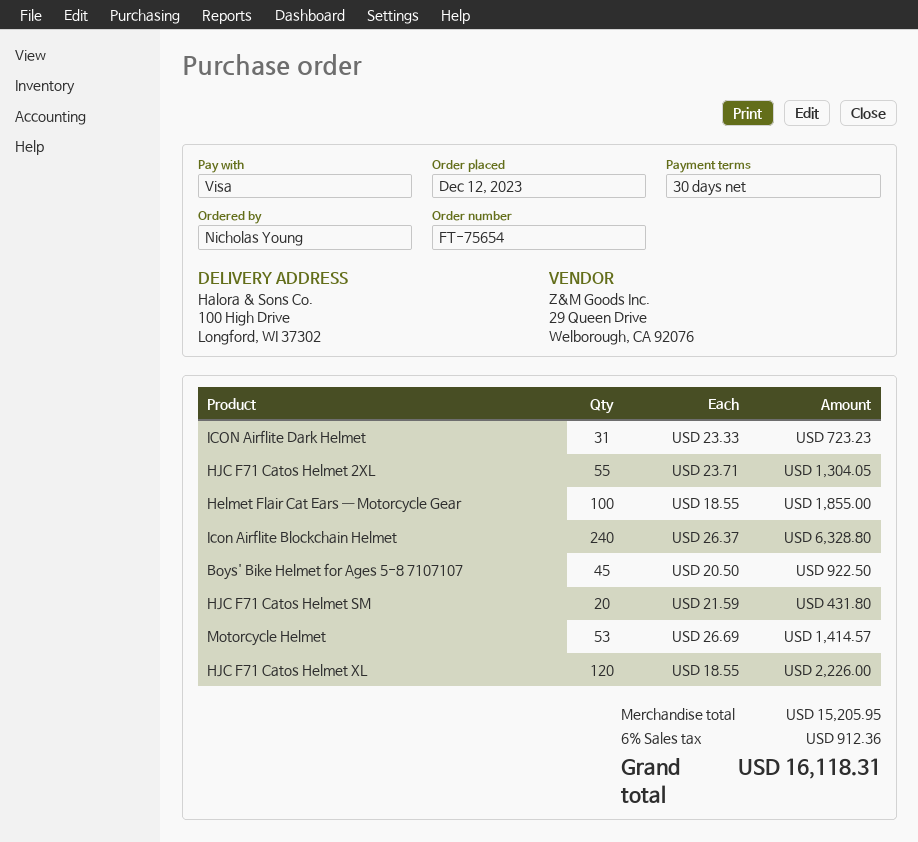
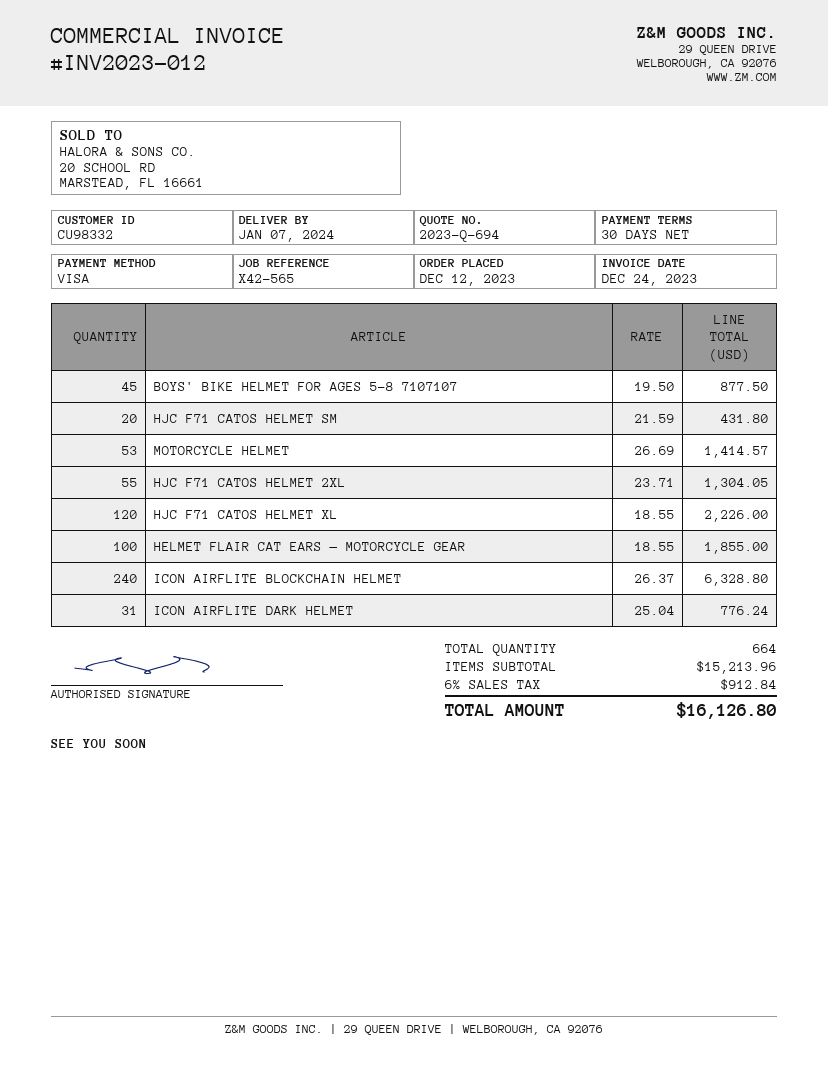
ICON Airflite Dark Helmet: 31 x 23.33 = 723.23 -> 31 x 25.04 = 776.24
Boys' Bike Helmet for Ages 5-8 7107107: 45 x 20.50 = 922.50 -> 45 x 19.50 = 877.50
subtotal: 15205.95 -> 15213.96
tax: 6% = 912.36 -> 6% = 912.84
total: 16118.31 -> 16126.80

